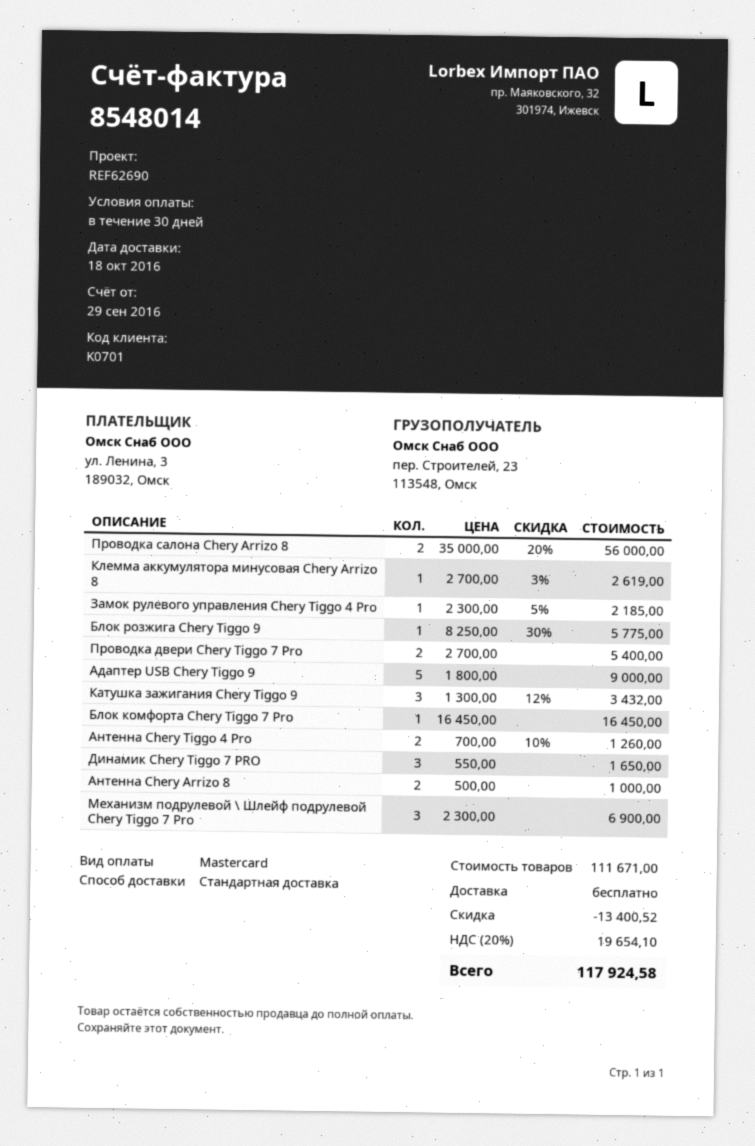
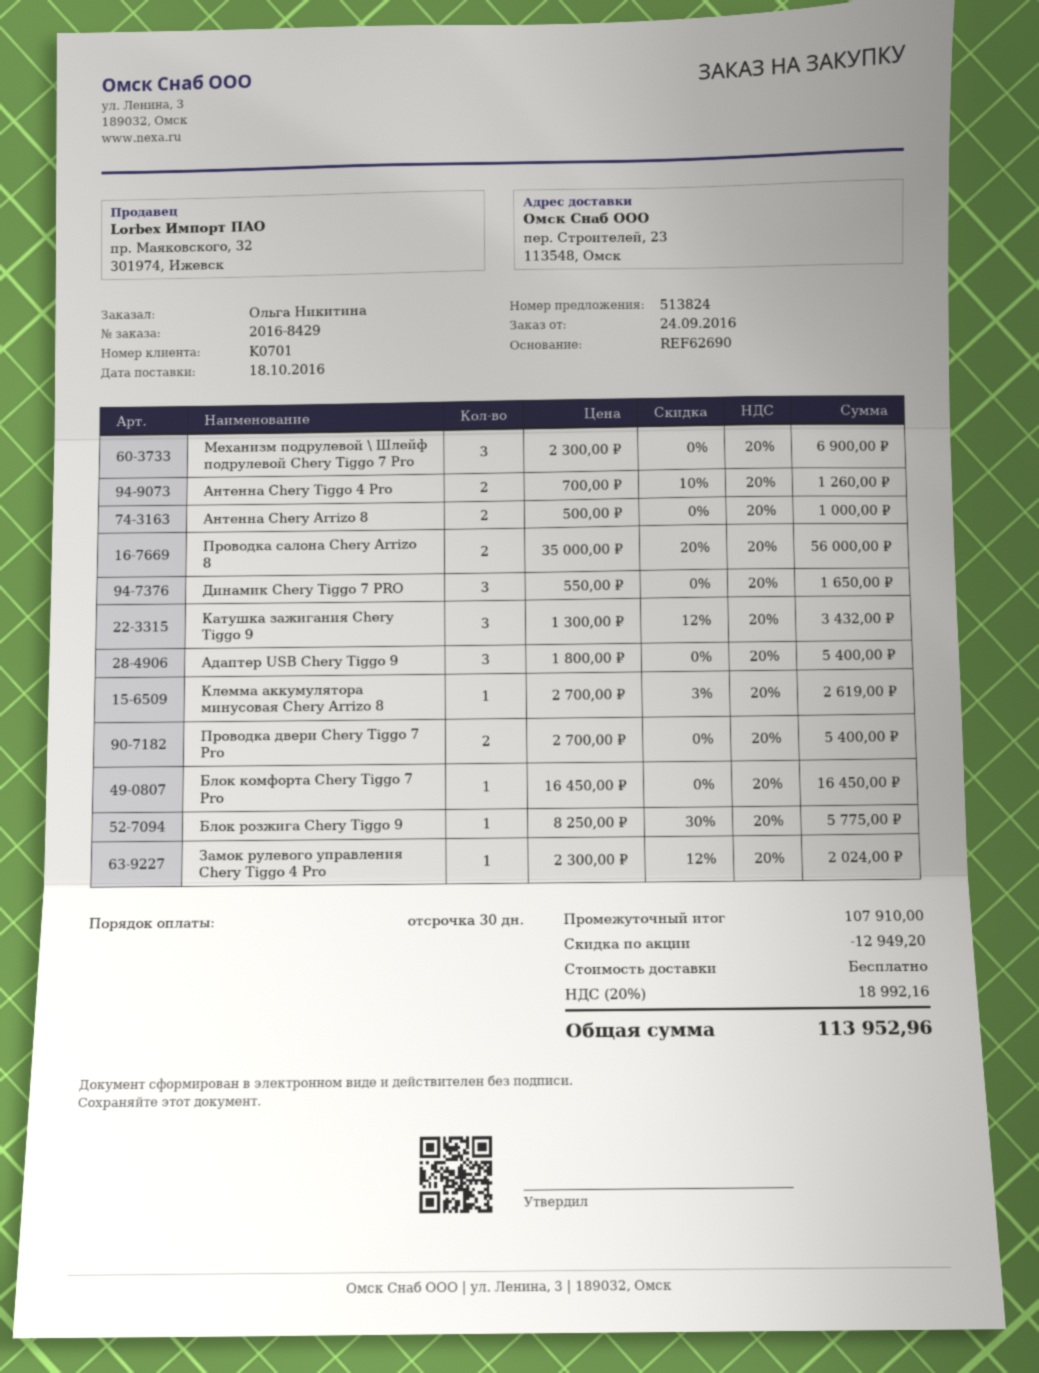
Замок рулевого управления Chery Tiggo 4 Pro: 1 x 2300.00 - 5% = 2185.00 -> 1 x 2300.00 - 12% = 2024.00
Адаптер USB Chery Tiggo 9: 5 x 1800.00 = 9000.00 -> 3 x 1800.00 = 5400.00
subtotal: 111671.00 -> 107910.00
discount: 13400.52 -> 12949.20
tax: 20% = 19654.10 -> 20% = 18992.16
total: 117924.58 -> 113952.96

